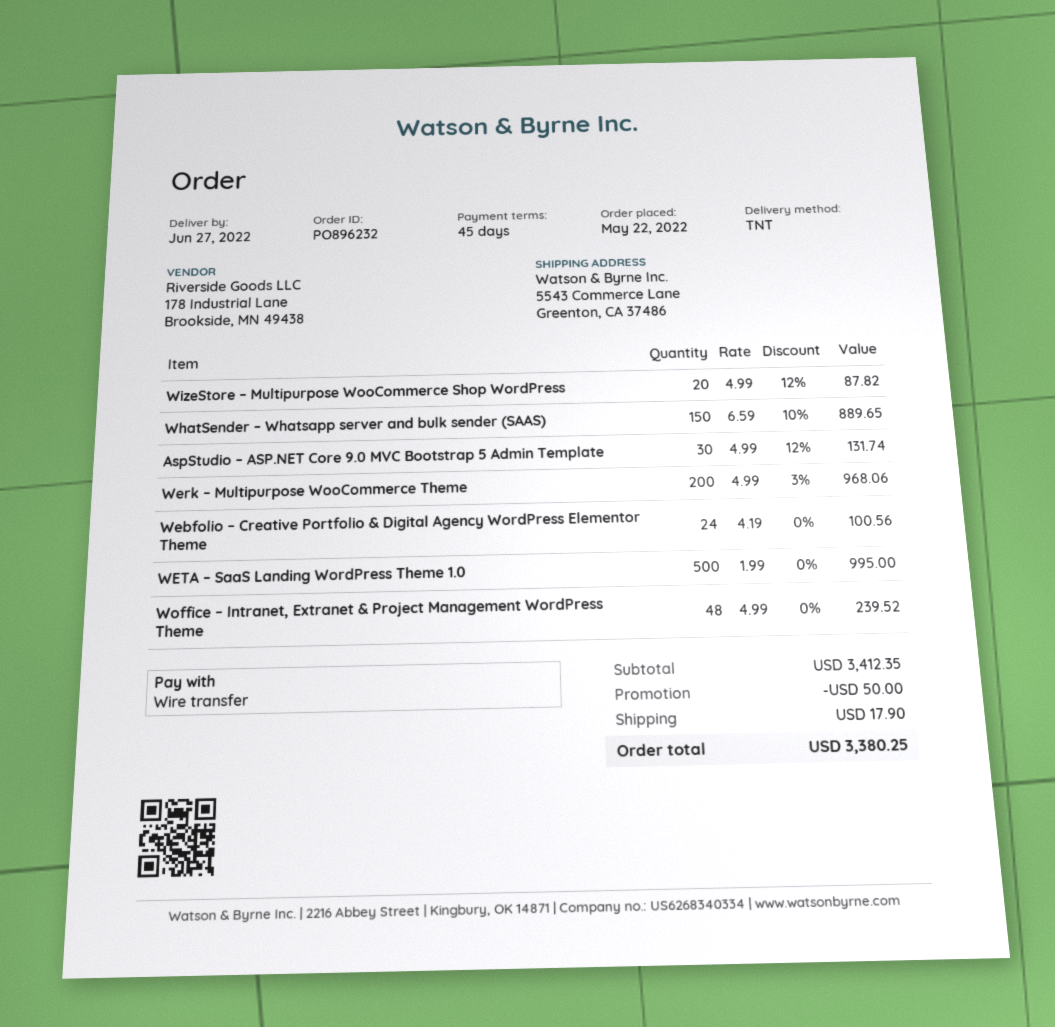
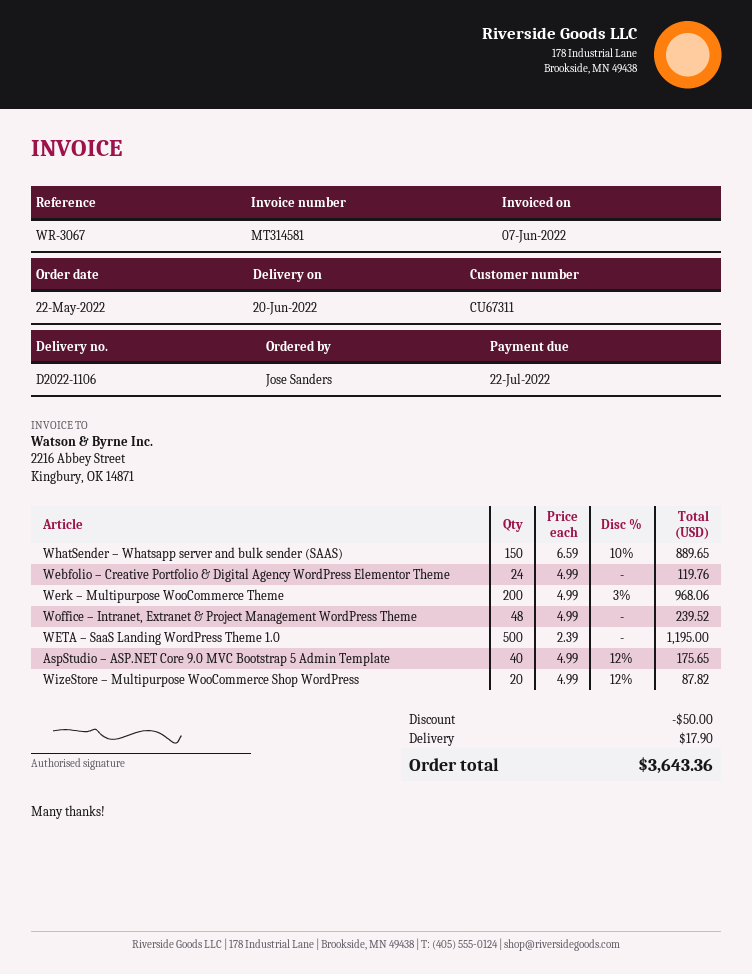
delivery date: 2022-06-27 -> 2022-06-20
AspStudio – ASP.NET Core 9.0 MVC Bootstrap 5 Admin Template: 30 x 4.99 - 12% = 131.74 -> 40 x 4.99 - 12% = 175.65
Webfolio – Creative Portfolio & Digital Agency WordPress Elementor Theme: 24 x 4.19 = 100.56 -> 24 x 4.99 = 119.76
WETA – SaaS Landing WordPress Theme 1.0: 500 x 1.99 = 995.00 -> 500 x 2.39 = 1195.00
total: 3380.25 -> 3643.36

